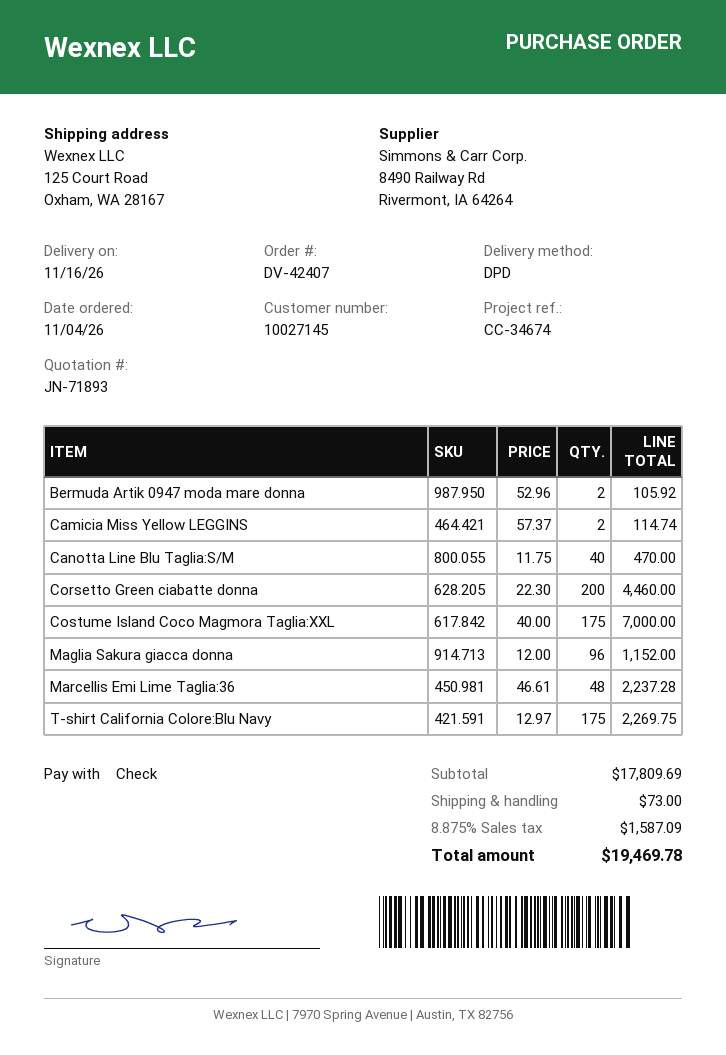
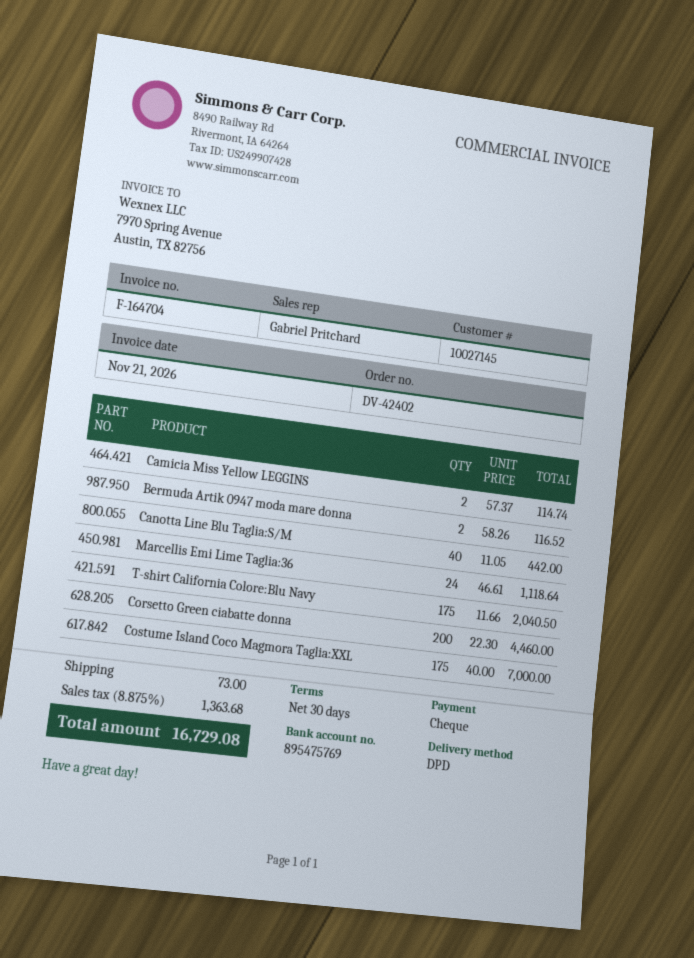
order number: DV-42407 -> DV-42402
Bermuda Artik 0947 moda mare donna: 2 x 52.96 = 105.92 -> 2 x 58.26 = 116.52
Canotta Line Blu Taglia:S/M: 40 x 11.75 = 470.00 -> 40 x 11.05 = 442.00
Maglia Sakura giacca donna: 96 x 12.00 = 1152.00 -> none
Marcellis Emi Lime Taglia:36: 48 x 46.61 = 2237.28 -> 24 x 46.61 = 1118.64
T-shirt California Colore:Blu Navy: 175 x 12.97 = 2269.75 -> 175 x 11.66 = 2040.50
tax: 8.875% = 1587.09 -> 8.875% = 1363.68
total: 19469.78 -> 16729.08

